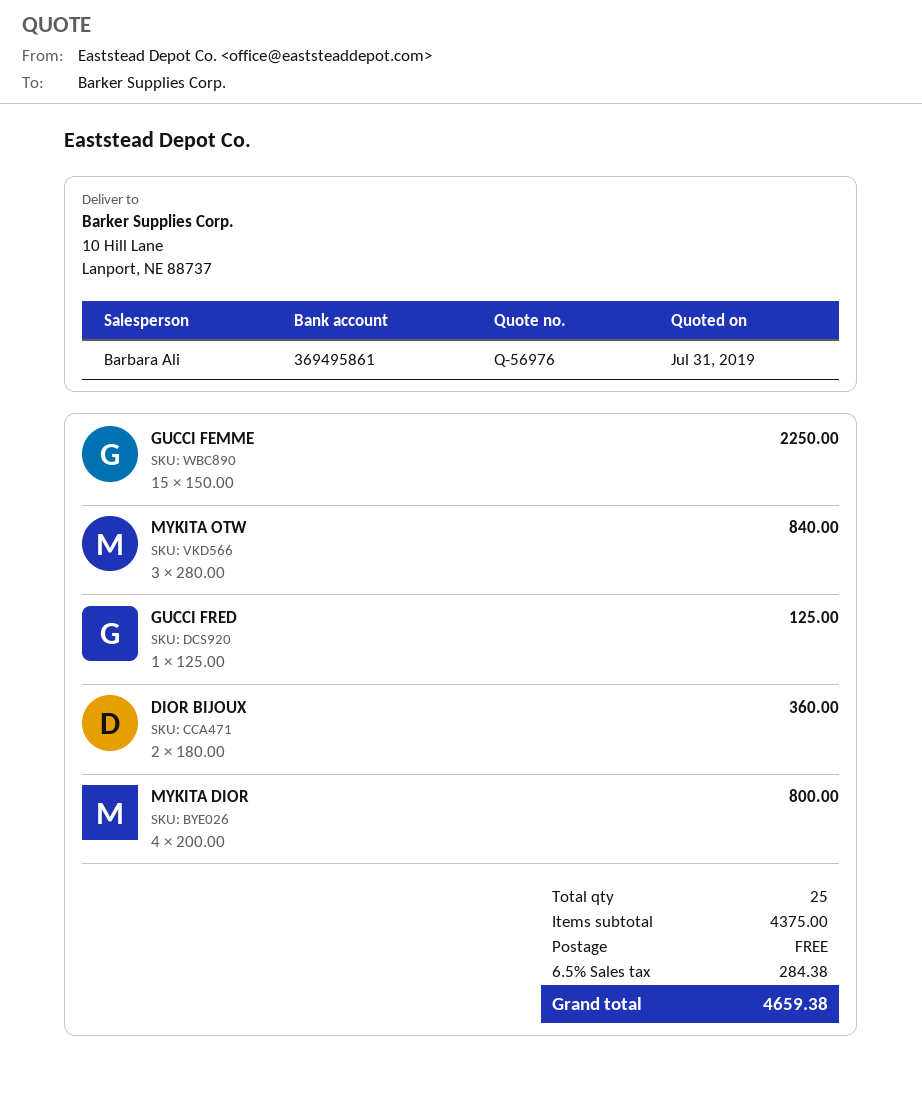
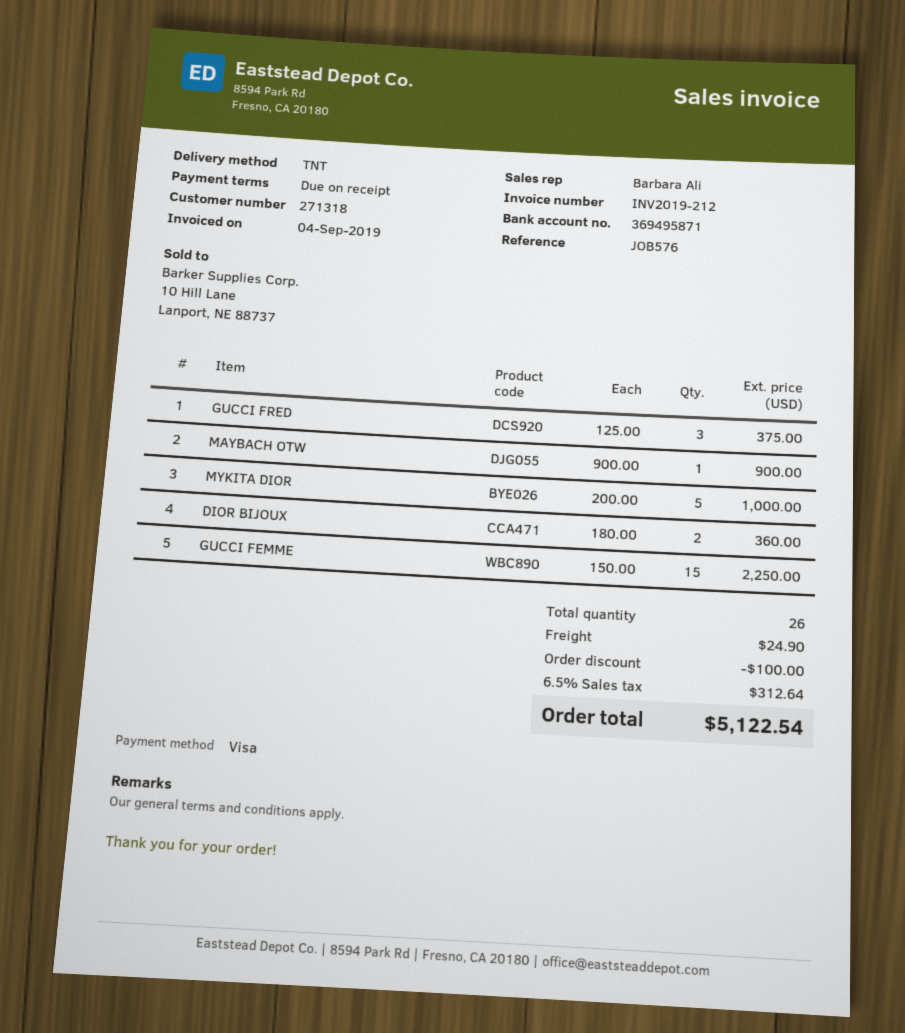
bank account: 369495861 -> 369495871
MYKITA OTW: 3 x 280.00 = 840.00 -> none
GUCCI FRED: 1 x 125.00 = 125.00 -> 3 x 125.00 = 375.00
MYKITA DIOR: 4 x 200.00 = 800.00 -> 5 x 200.00 = 1000.00
MAYBACH OTW: none -> 1 x 900.00 = 900.00
total quantity: 25 -> 26
discount: none -> 100.00
shipping: 0.00 -> 24.90
tax: 6.5% = 284.38 -> 6.5% = 312.64
total: 4659.38 -> 5122.54

